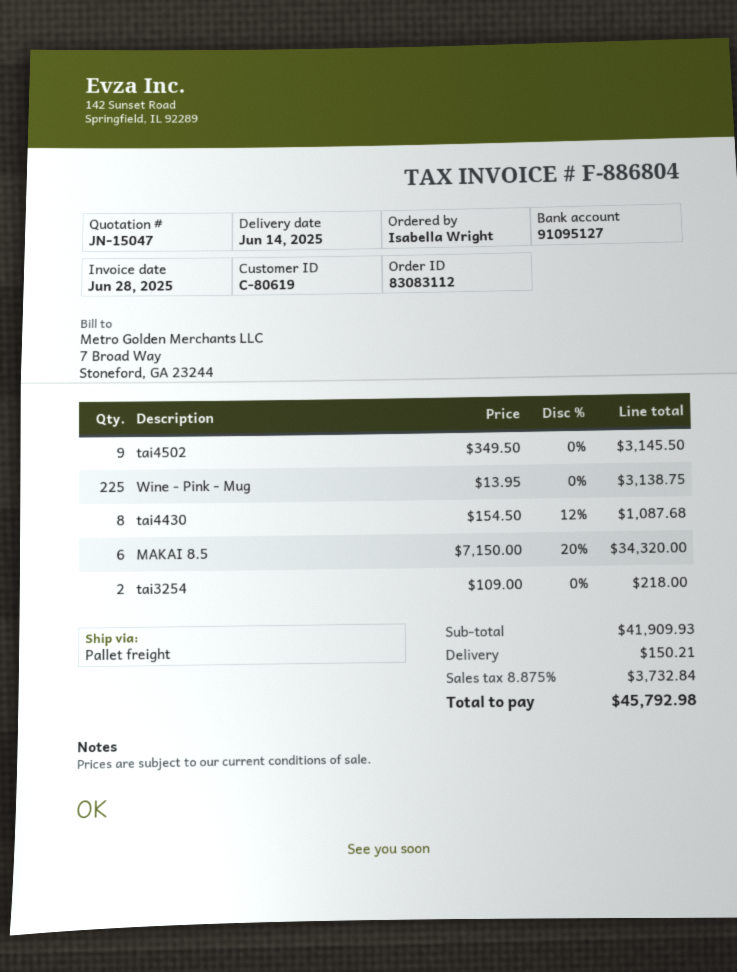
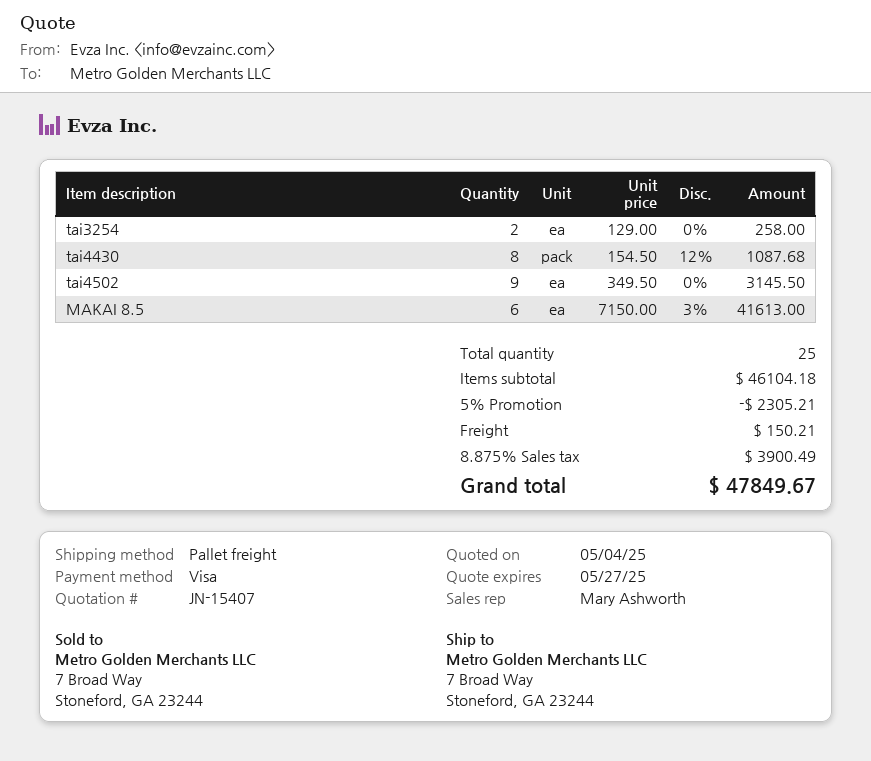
quote number: JN-15047 -> JN-15407
Wine - Pink - Mug: 225 x 13.95 = 3138.75 -> none
MAKAI 8.5: 6 x 7150.00 - 20% = 34320.00 -> 6 x 7150.00 - 3% = 41613.00
tai3254: 2 x 109.00 = 218.00 -> 2 x 129.00 = 258.00
subtotal: 41909.93 -> 46104.18
discount: none -> 5% = 2305.21
tax: 8.875% = 3732.84 -> 8.875% = 3900.49
total: 45792.98 -> 47849.67

